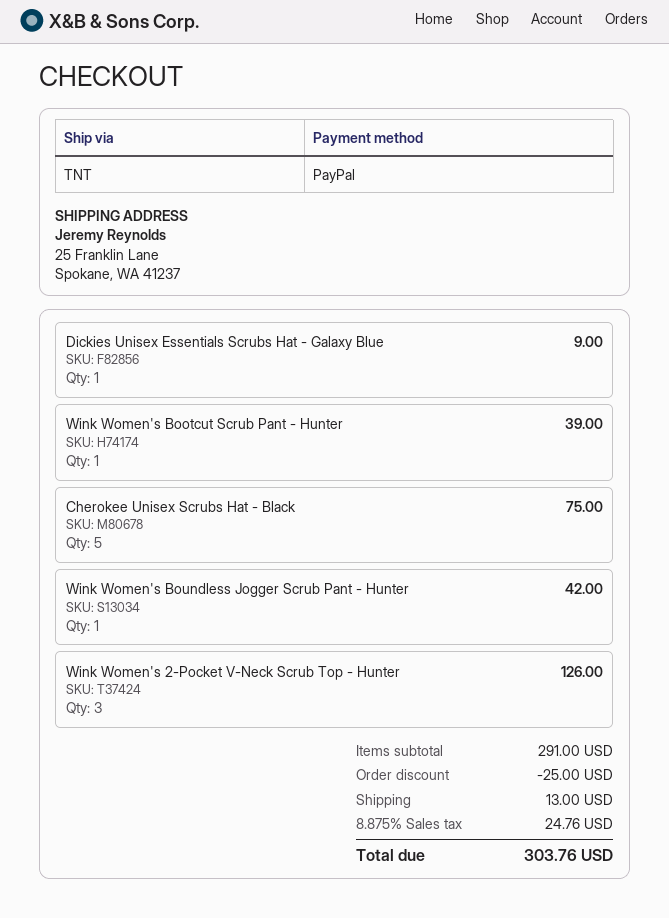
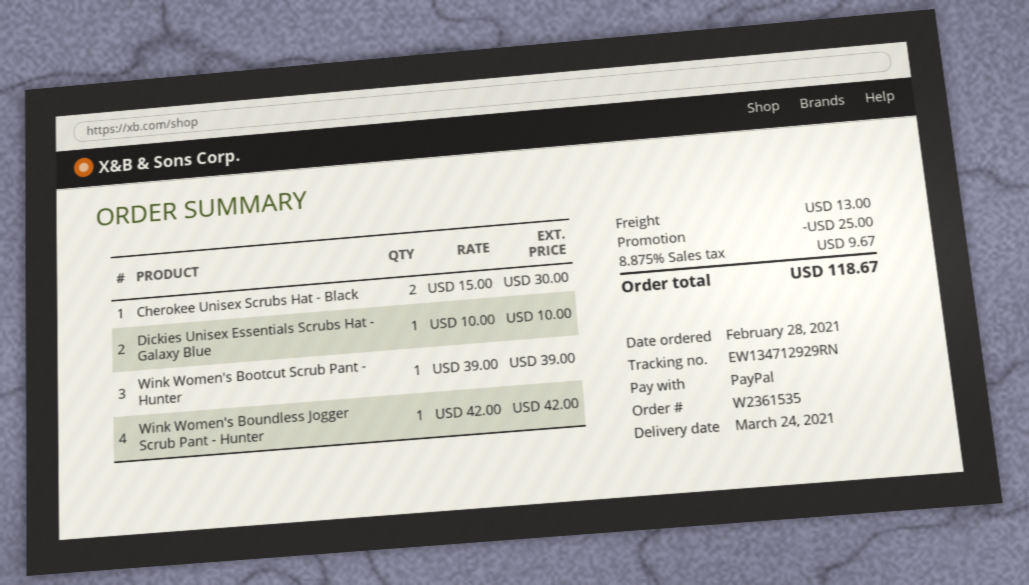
Dickies Unisex Essentials Scrubs Hat - Galaxy Blue: 1 for 9.00 -> 1 for 10.00
Cherokee Unisex Scrubs Hat - Black: 5 for 75.00 -> 2 for 30.00
Wink Women's 2-Pocket V-Neck Scrub Top - Hunter: 3 for 126.00 -> none
tax: 8.875% = 24.76 -> 8.875% = 9.67
total: 303.76 -> 118.67

